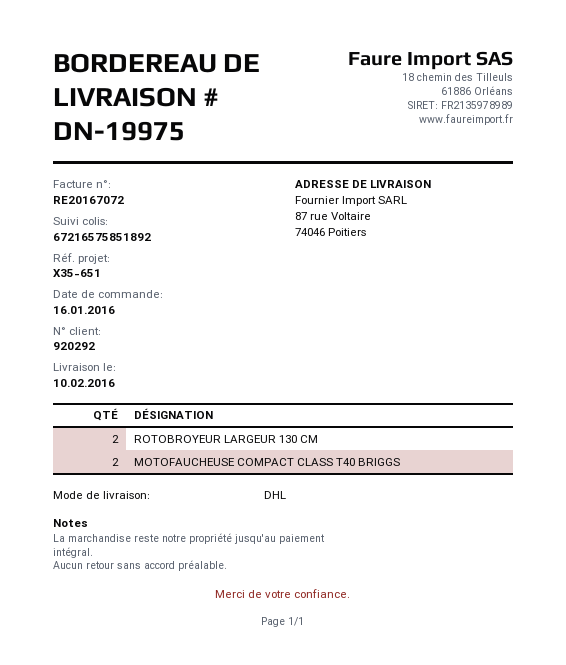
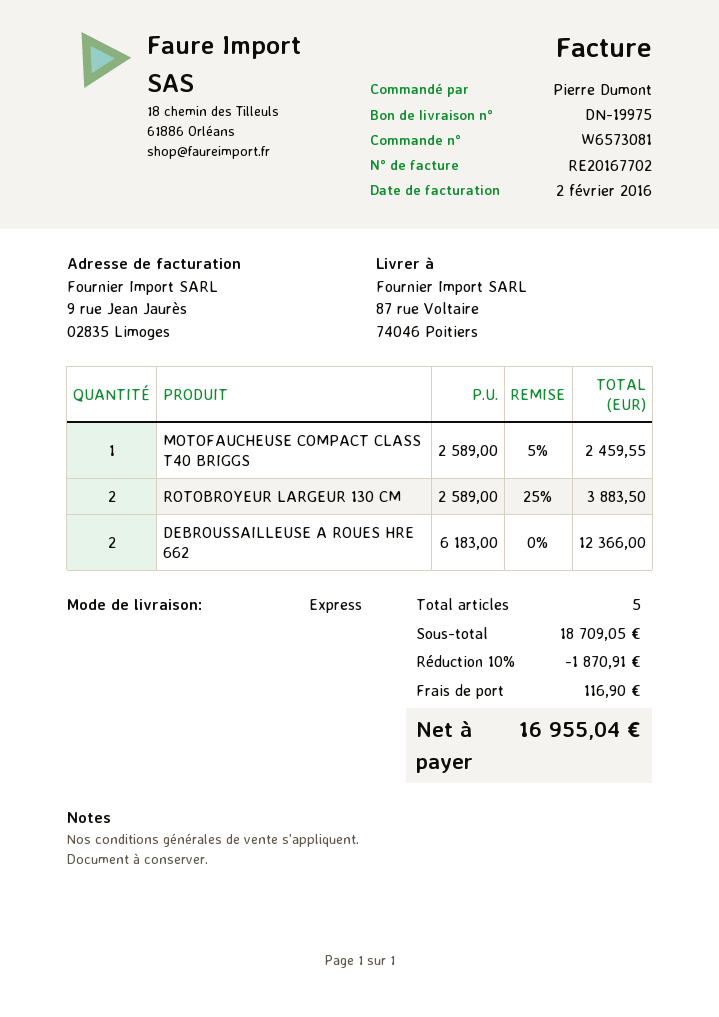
invoice number: RE20167072 -> RE20167702
shipping method: DHL -> express
MOTOFAUCHEUSE COMPACT CLASS T40 BRIGGS: 2 -> 1
DEBROUSSAILLEUSE A ROUES HRE 662: none -> 2

